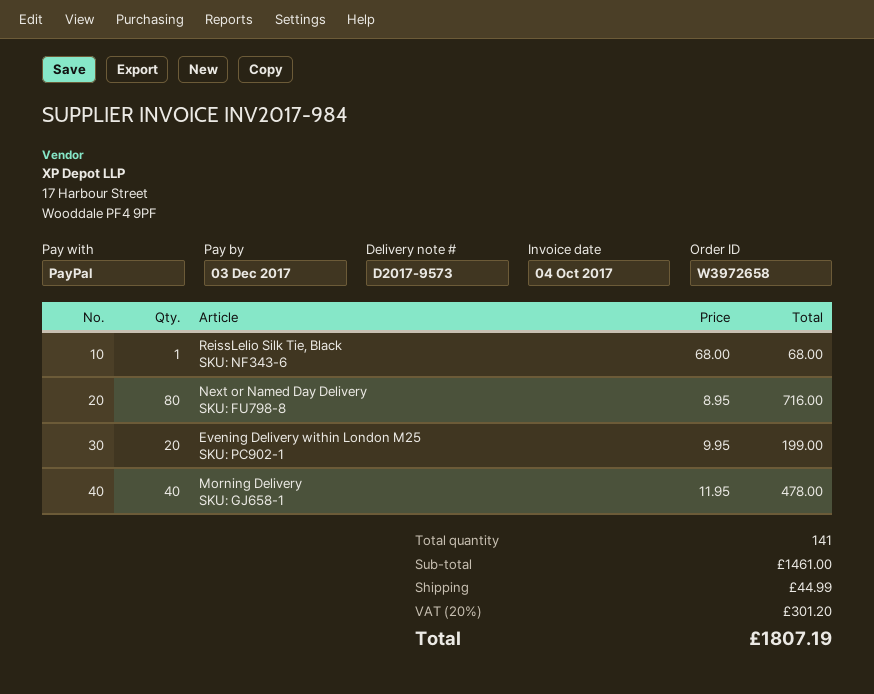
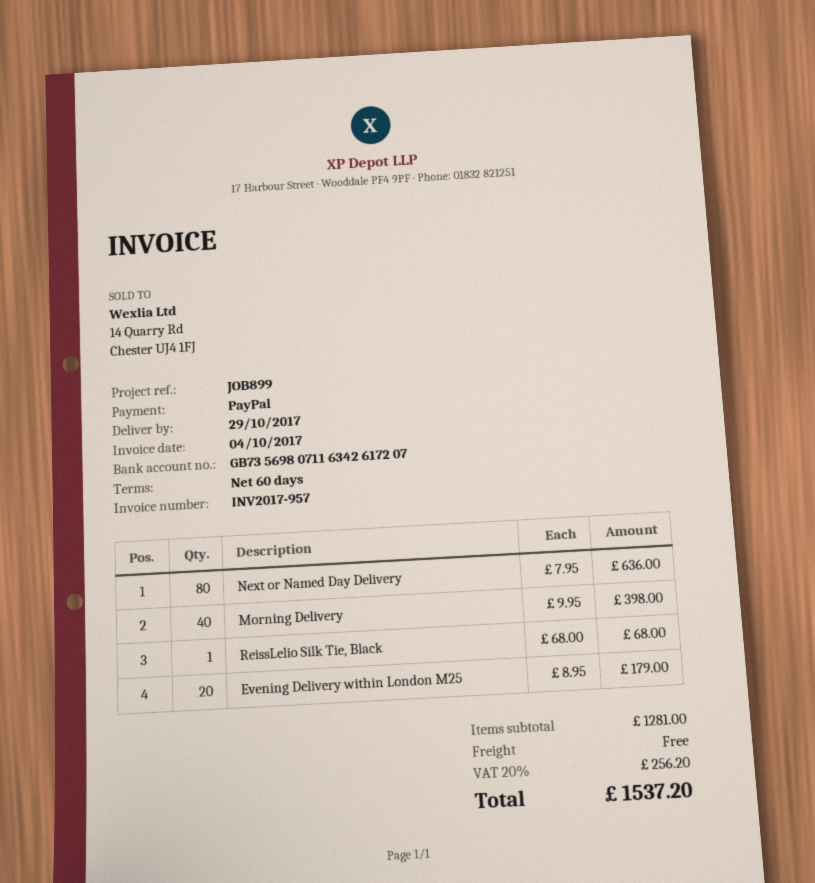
invoice number: INV2017-984 -> INV2017-957
Next or Named Day Delivery: 80 x 8.95 = 716.00 -> 80 x 7.95 = 636.00
Evening Delivery within London M25: 20 x 9.95 = 199.00 -> 20 x 8.95 = 179.00
Morning Delivery: 40 x 11.95 = 478.00 -> 40 x 9.95 = 398.00
subtotal: 1461.00 -> 1281.00
shipping: 44.99 -> 0.00
tax: 20% = 301.20 -> 20% = 256.20
total: 1807.19 -> 1537.20

